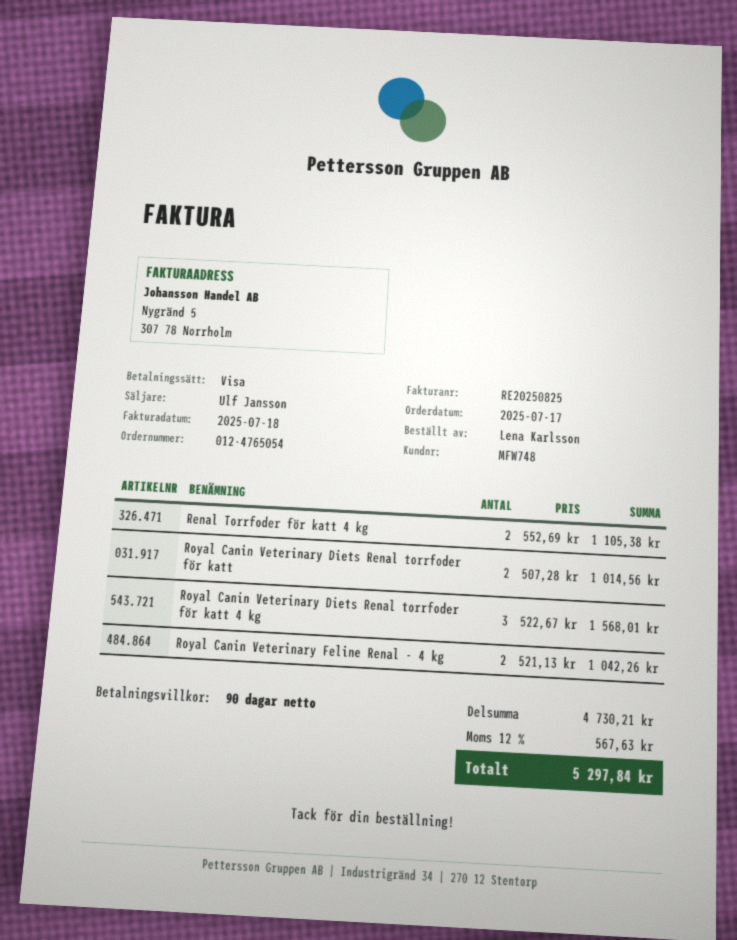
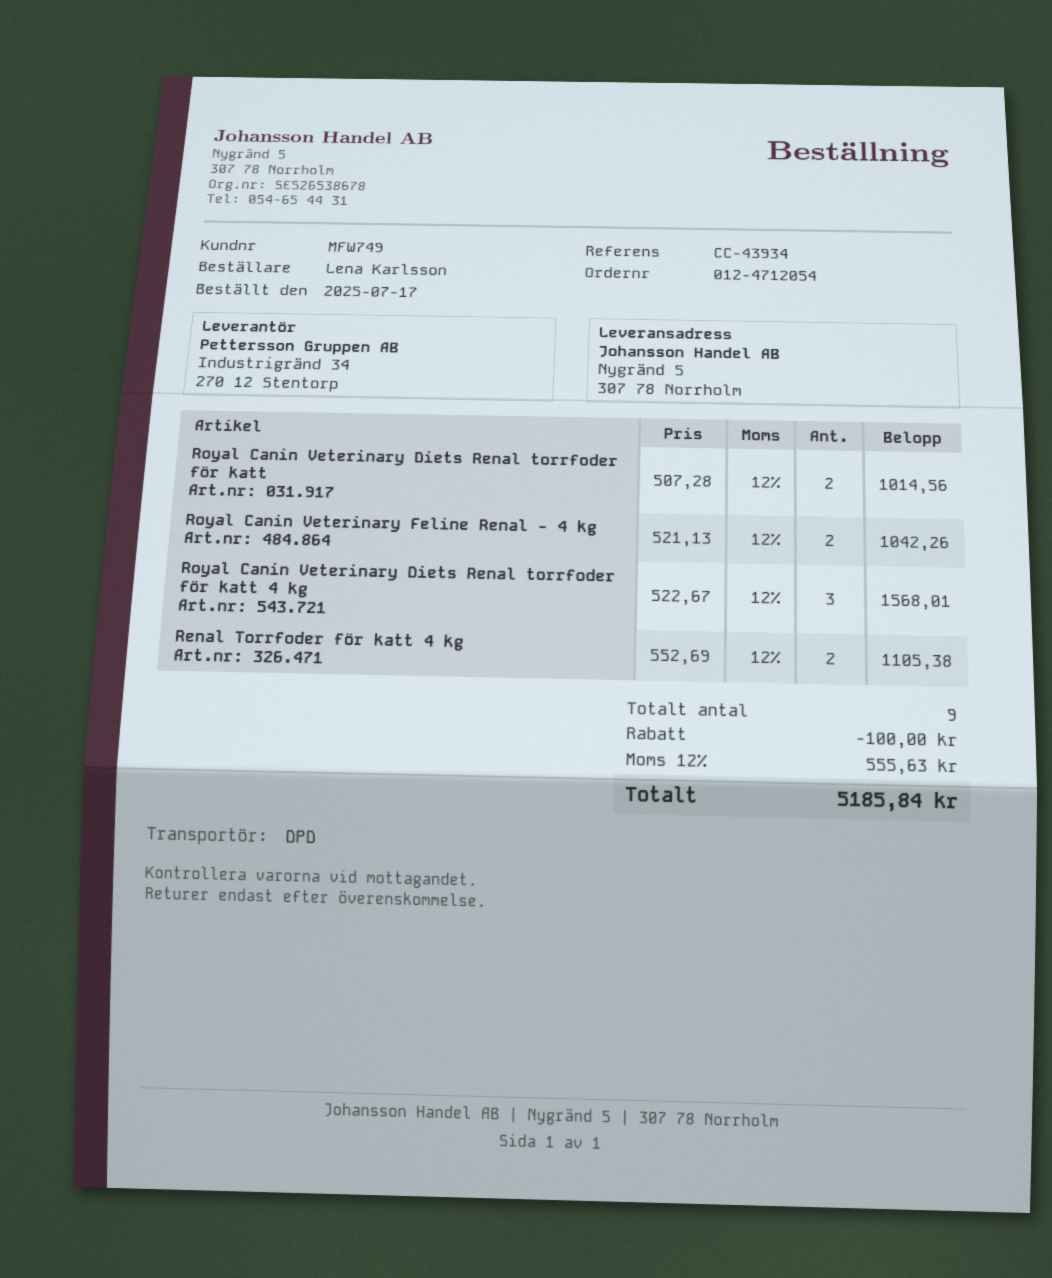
order number: 012-4765054 -> 012-4712054
customer number: MFW748 -> MFW749
discount: none -> 100.00
tax: 12% = 567.63 -> 12% = 555.63
total: 5297.84 -> 5185.84

